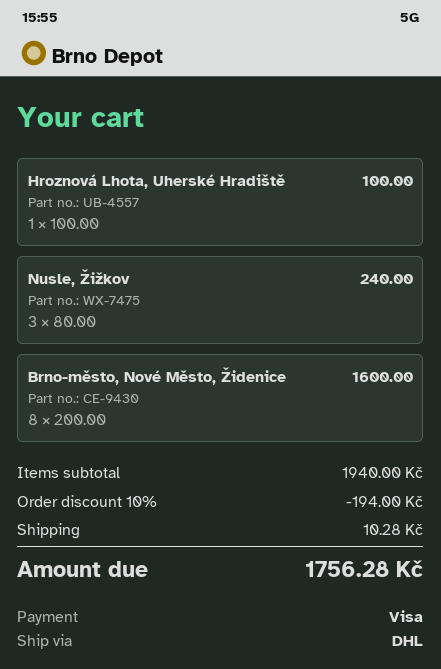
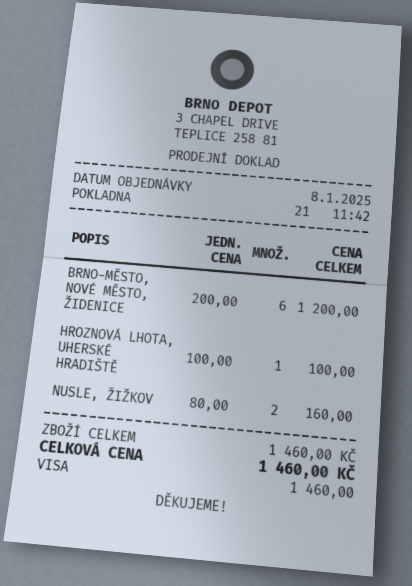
Nusle, Žižkov: 3 x 80.00 = 240.00 -> 2 x 80.00 = 160.00
Brno-město, Nové Město, Židenice: 8 x 200.00 = 1600.00 -> 6 x 200.00 = 1200.00
subtotal: 1940.00 -> 1460.00
discount: 10% = 194.00 -> none
shipping: 10.28 -> none
total: 1756.28 -> 1460.00

